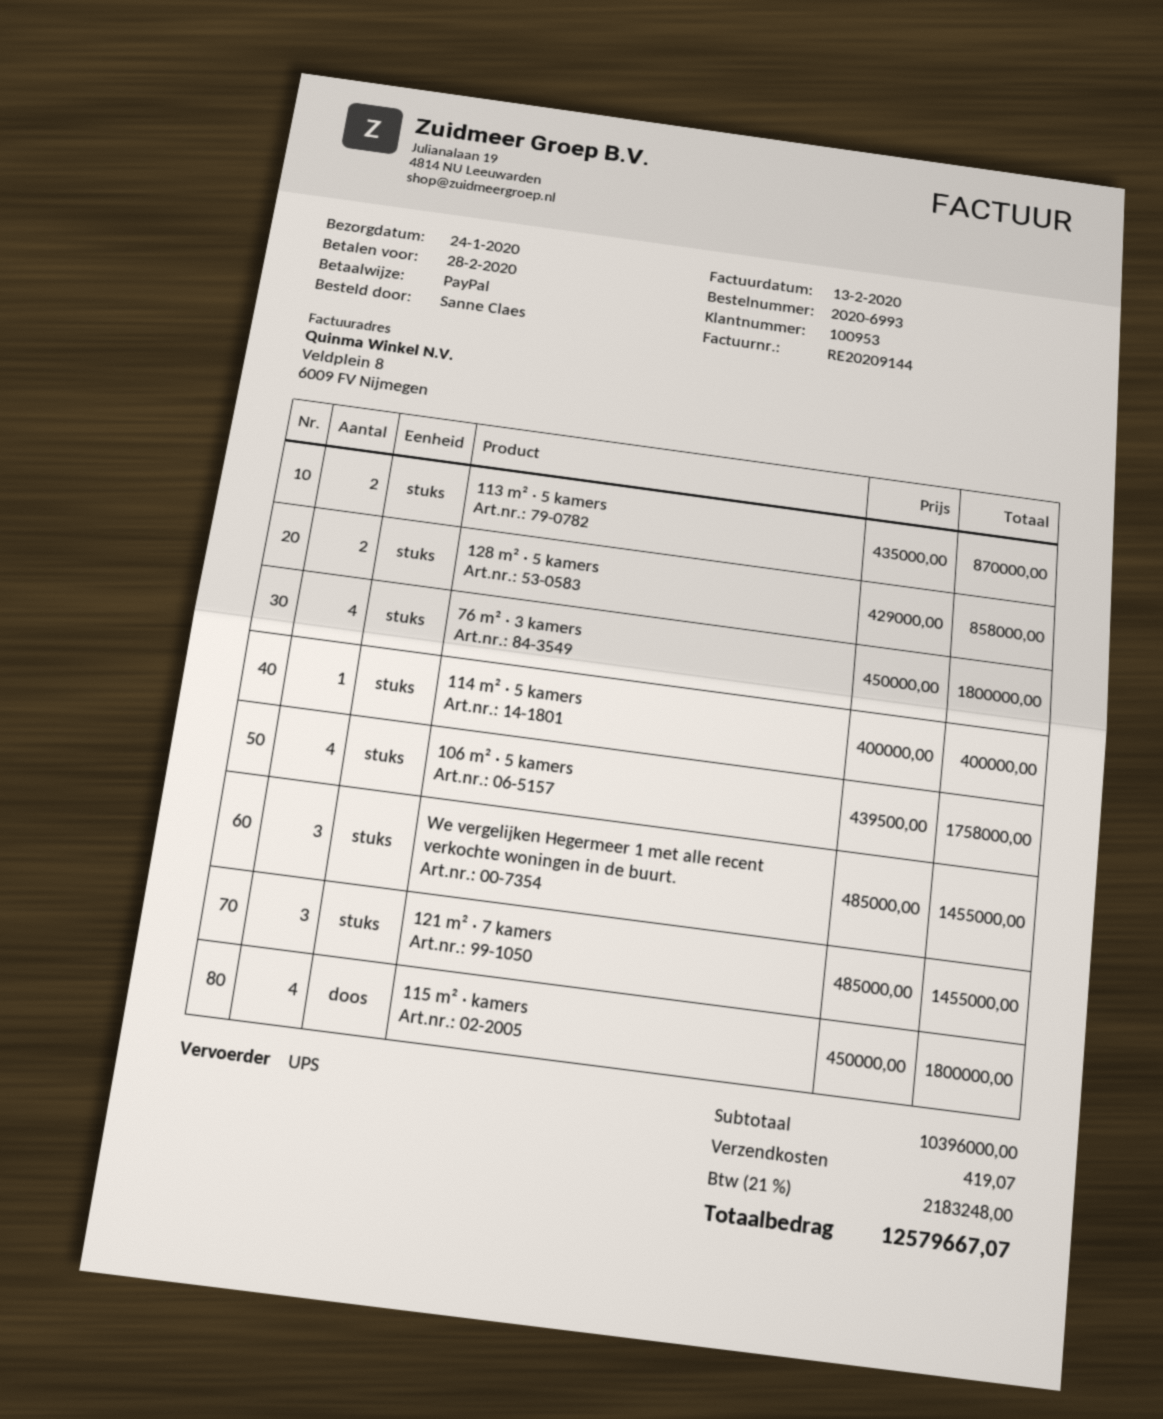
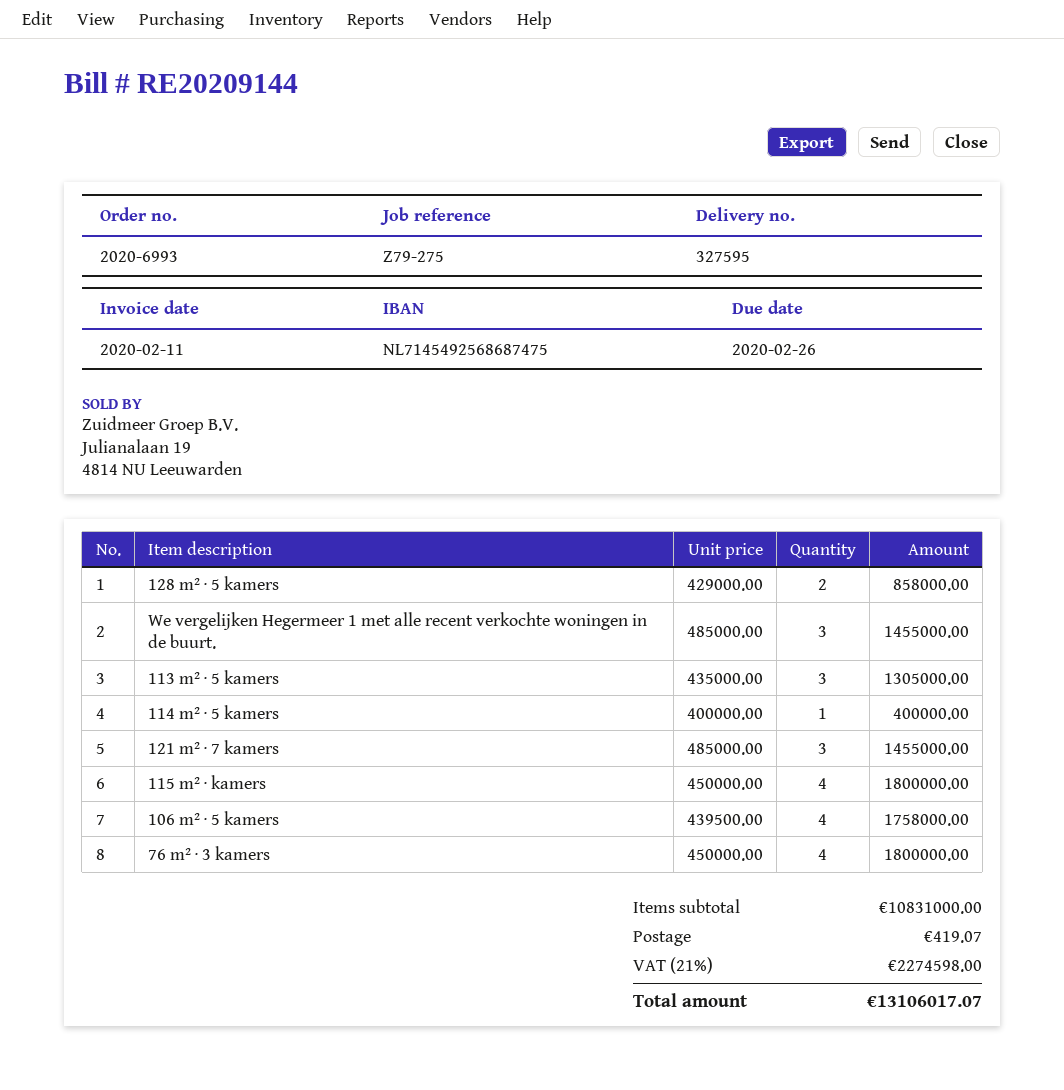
invoice date: 2020-02-13 -> 2020-02-11
due date: 2020-02-28 -> 2020-02-26
113 m² · 5 kamers: 2 x 435000.00 = 870000.00 -> 3 x 435000.00 = 1305000.00
subtotal: 10396000.00 -> 10831000.00
tax: 21% = 2183248.00 -> 21% = 2274598.00
total: 12579667.07 -> 13106017.07

